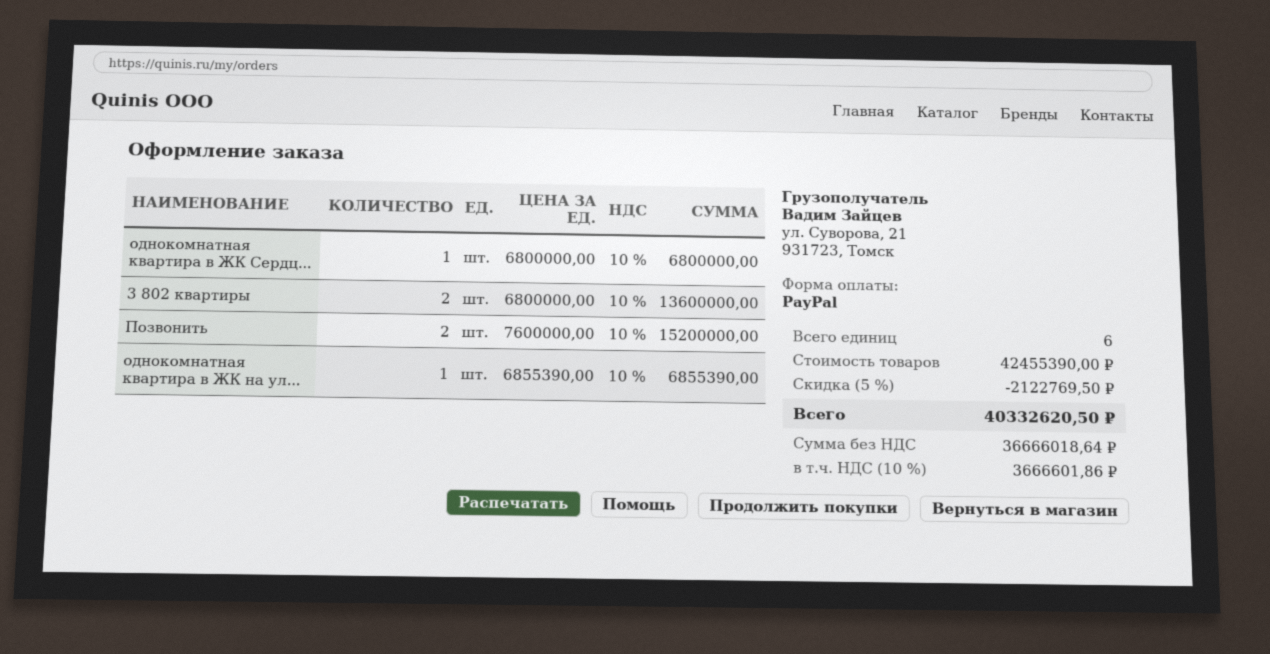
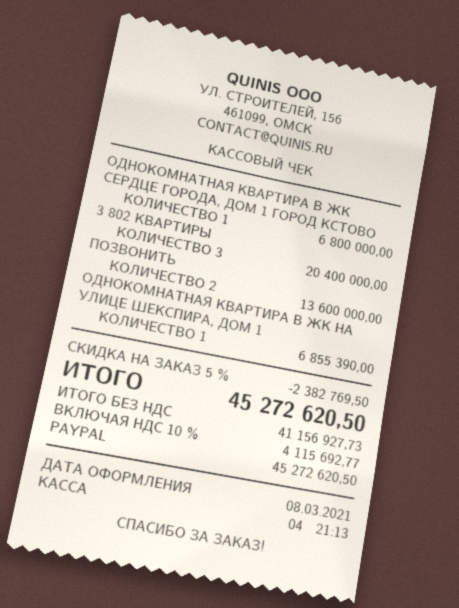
3 802 квартиры: 2 for 13600000.00 -> 3 for 20400000.00
Позвонить: 2 for 15200000.00 -> 2 for 13600000.00
discount: 5% = 2122769.50 -> 5% = 2382769.50
net: 36666018.64 -> 41156927.73
tax: 10% = 3666601.86 -> 10% = 4115692.77
total: 40332620.50 -> 45272620.50

